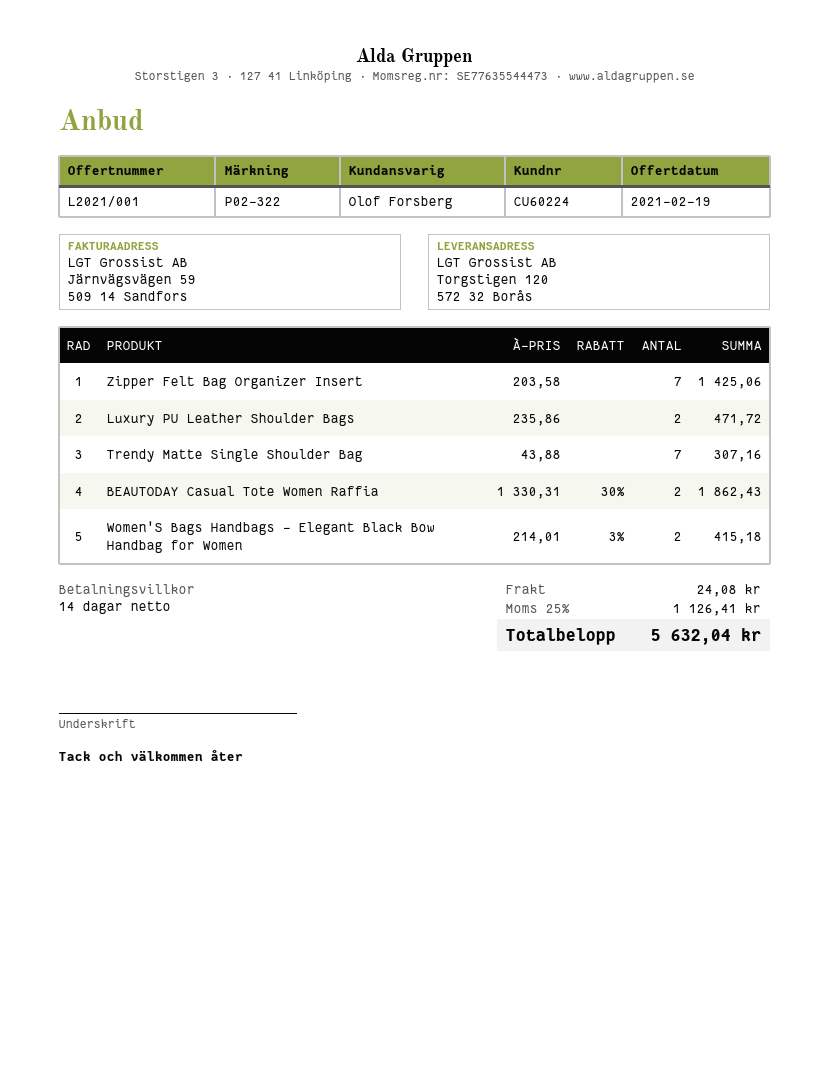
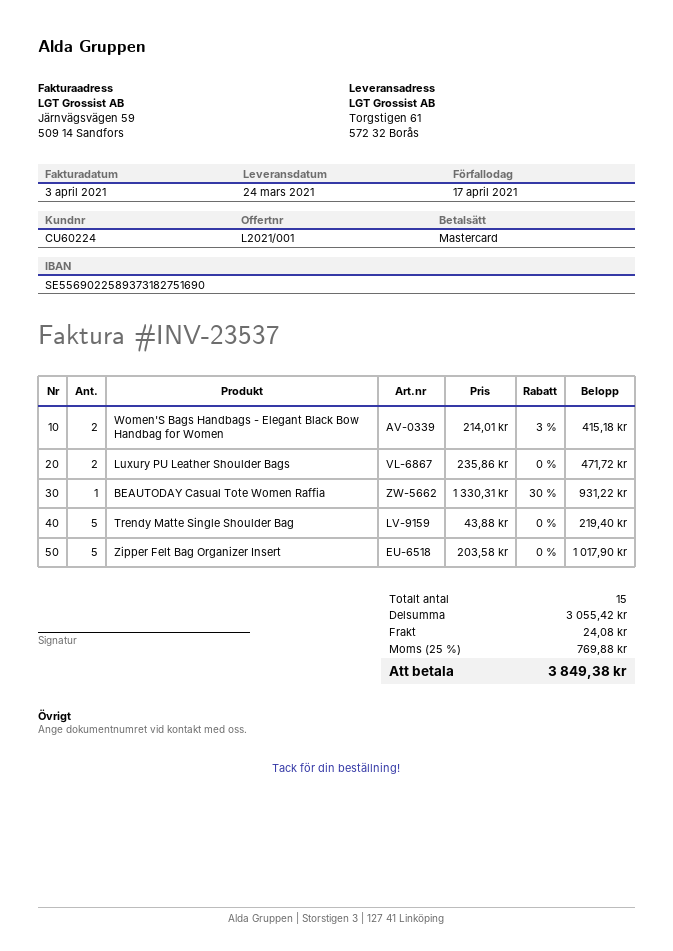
ship to: Torgstigen 120, 572 32 Borås -> Torgstigen 61, 572 32 Borås
Zipper Felt Bag Organizer Insert: 7 x 203.58 = 1425.06 -> 5 x 203.58 = 1017.90
Trendy Matte Single Shoulder Bag: 7 x 43.88 = 307.16 -> 5 x 43.88 = 219.40
BEAUTODAY Casual Tote Women Raffia: 2 x 1330.31 - 30% = 1862.43 -> 1 x 1330.31 - 30% = 931.22
tax: 25% = 1126.41 -> 25% = 769.88
total: 5632.04 -> 3849.38

